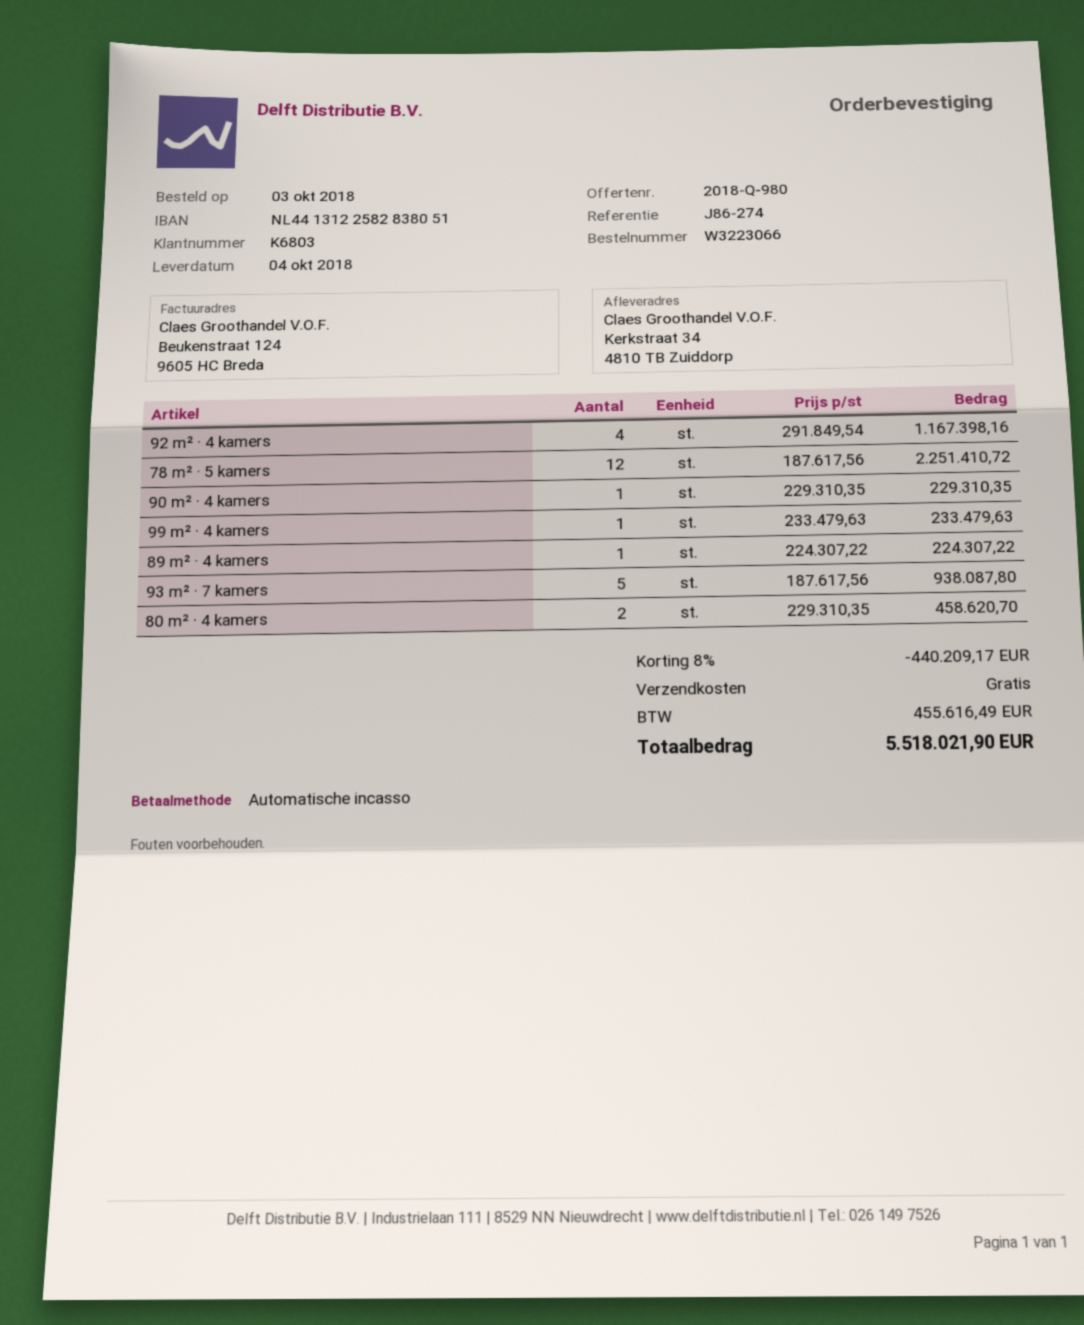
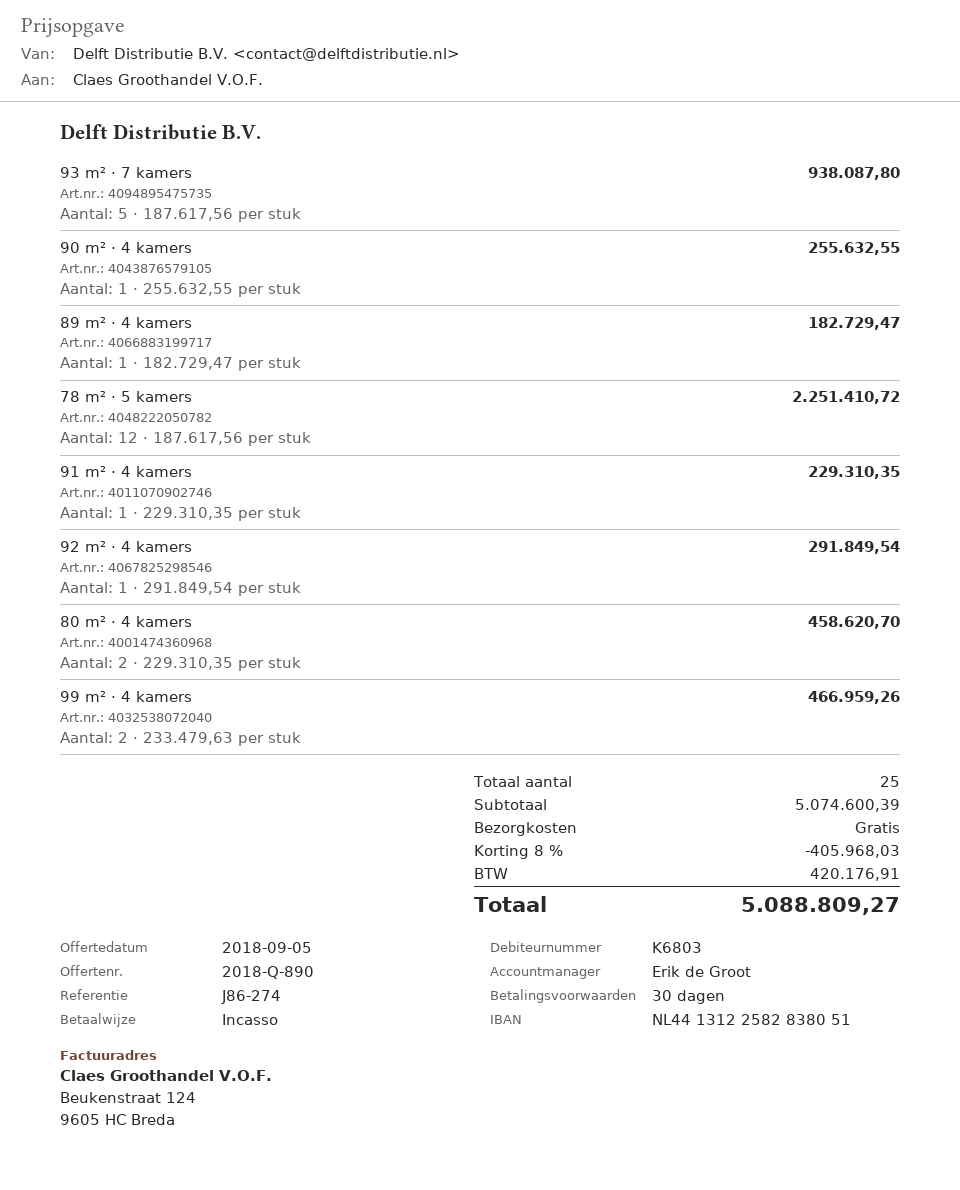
quote number: 2018-Q-980 -> 2018-Q-890
92 m² · 4 kamers: 4 x 291849.54 = 1167398.16 -> 1 x 291849.54 = 291849.54
90 m² · 4 kamers: 1 x 229310.35 = 229310.35 -> 1 x 255632.55 = 255632.55
99 m² · 4 kamers: 1 x 233479.63 = 233479.63 -> 2 x 233479.63 = 466959.26
89 m² · 4 kamers: 1 x 224307.22 = 224307.22 -> 1 x 182729.47 = 182729.47
91 m² · 4 kamers: none -> 1 x 229310.35 = 229310.35
discount: 8% = 440209.17 -> 8% = 405968.03
tax: 455616.49 -> 420176.91
total: 5518021.90 -> 5088809.27

